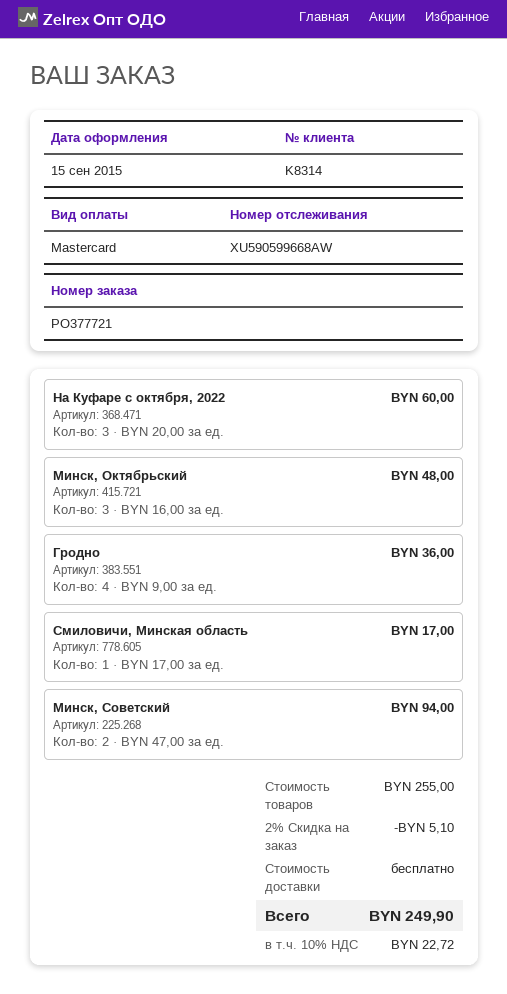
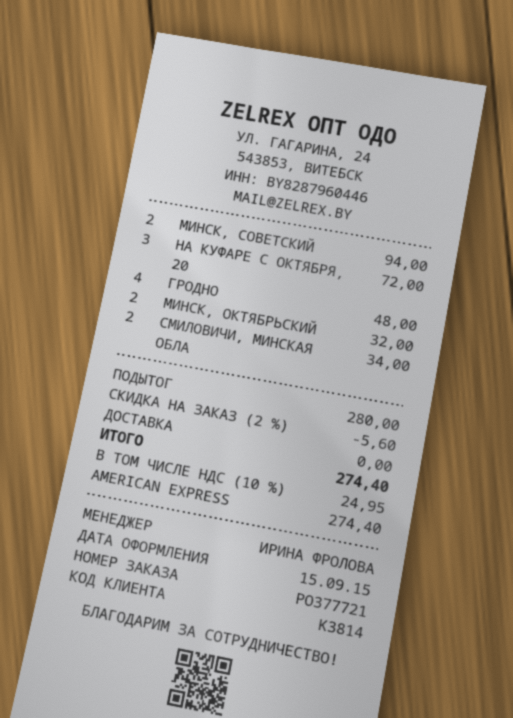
customer number: K8314 -> K3814
payment method: Mastercard -> American Express
На Куфаре с октября, 2022: 3 for 60.00 -> 3 for 72.00
Минск, Октябрьский: 3 for 48.00 -> 2 for 32.00
Гродно: 4 for 36.00 -> 4 for 48.00
Смиловичи, Минская область: 1 for 17.00 -> 2 for 34.00
subtotal: 255.00 -> 280.00
discount: 2% = 5.10 -> 2% = 5.60
tax: 10% = 22.72 -> 10% = 24.95
total: 249.90 -> 274.40

